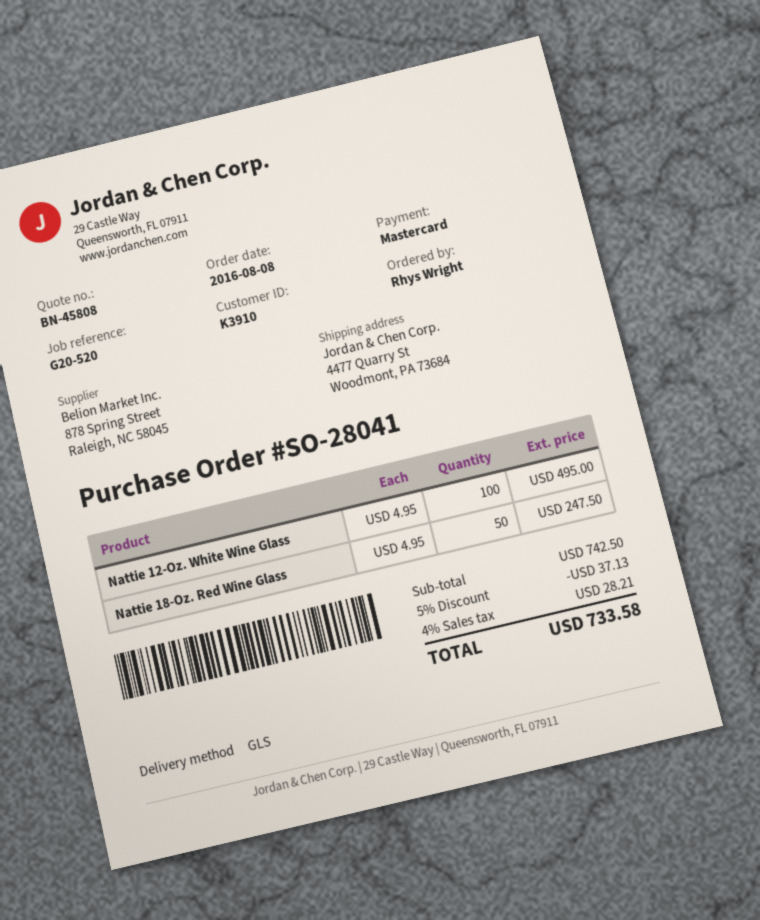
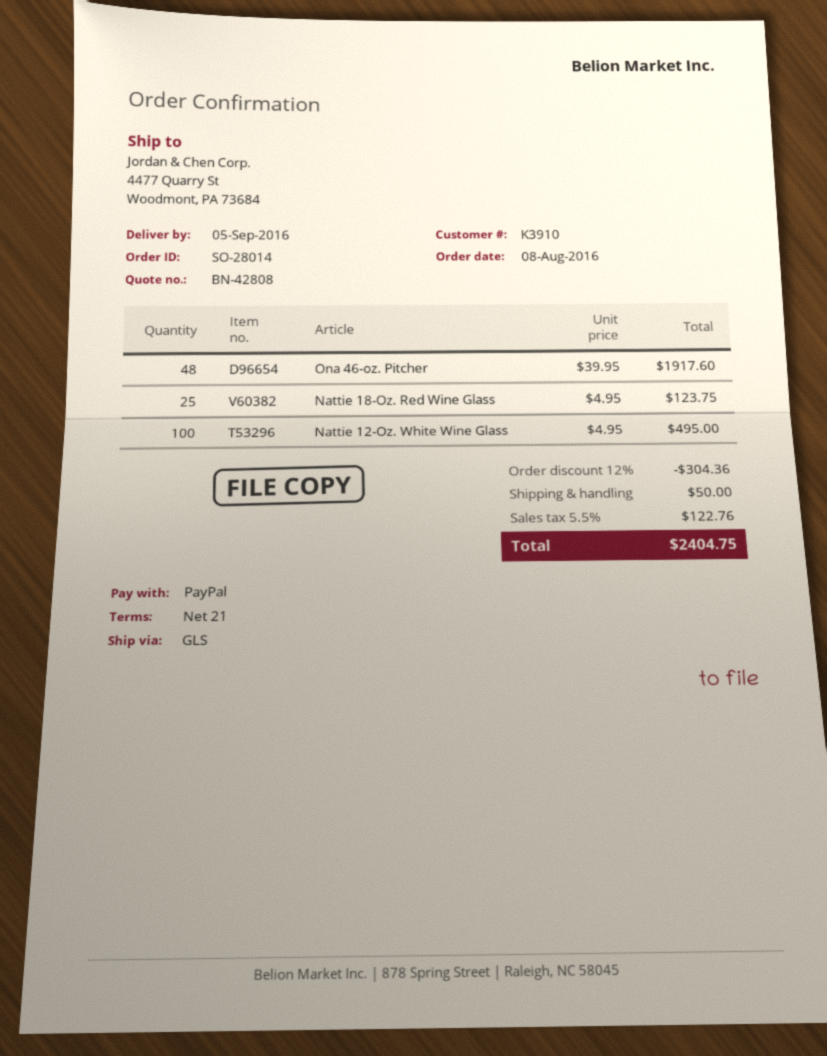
quote number: BN-45808 -> BN-42808
order number: SO-28041 -> SO-28014
payment method: Mastercard -> PayPal
Nattie 18-Oz. Red Wine Glass: 50 x 4.95 = 247.50 -> 25 x 4.95 = 123.75
Ona 46-oz. Pitcher: none -> 48 x 39.95 = 1917.60
discount: 5% = 37.13 -> 12% = 304.36
shipping: none -> 50.00
tax: 4% = 28.21 -> 5.5% = 122.76
total: 733.58 -> 2404.75

